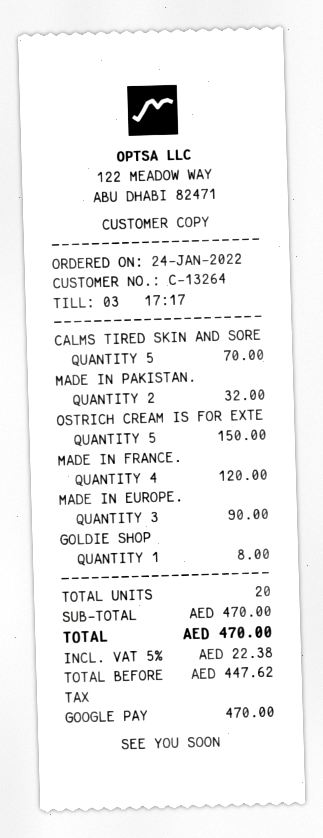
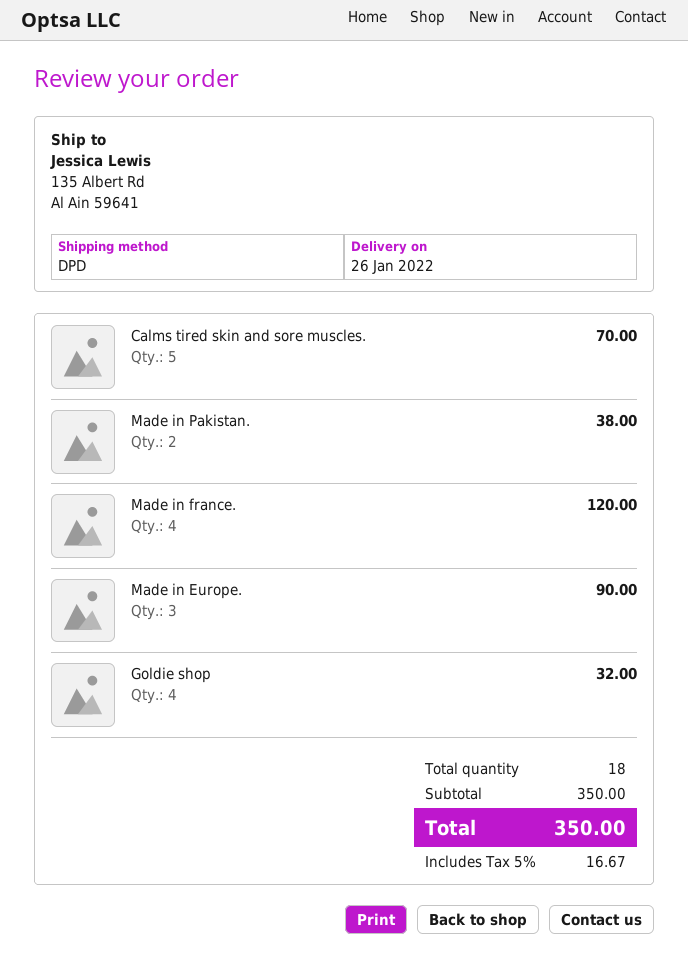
MADE IN PAKISTAN.: 2 for 32.00 -> 2 for 38.00
OSTRICH CREAM IS FOR EXTE: 5 for 150.00 -> none
GOLDIE SHOP: 1 for 8.00 -> 4 for 32.00
total quantity: 20 -> 18
subtotal: 470.00 -> 350.00
tax: 5% = 22.38 -> 5% = 16.67
total: 470.00 -> 350.00

